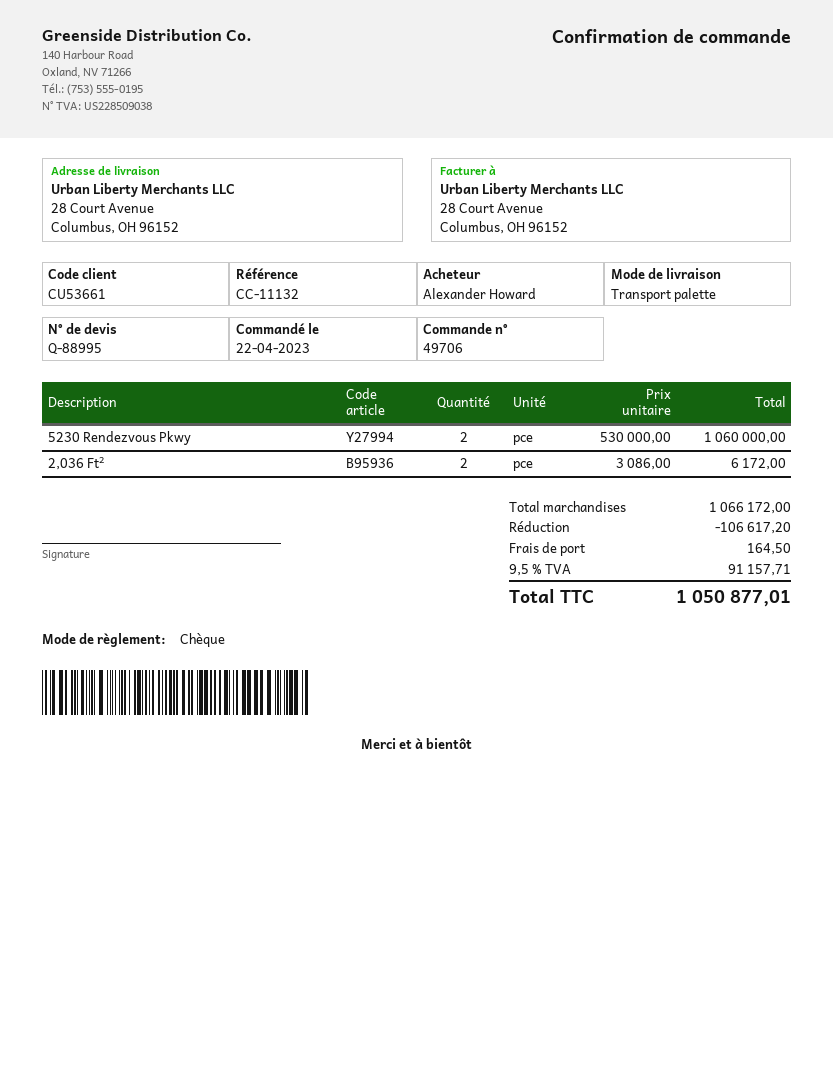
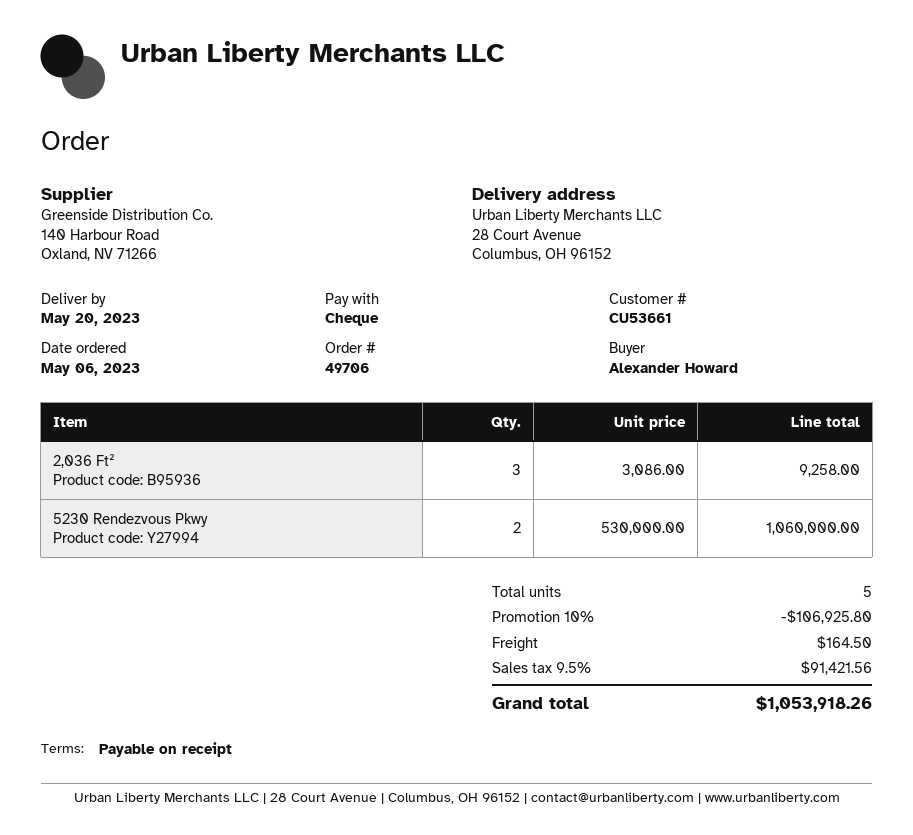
order date: 2023-04-22 -> 2023-05-06
2,036 Ft²: 2 x 3086.00 = 6172.00 -> 3 x 3086.00 = 9258.00
discount: 106617.20 -> 106925.80
tax: 9.5% = 91157.71 -> 9.5% = 91421.56
total: 1050877.01 -> 1053918.26

